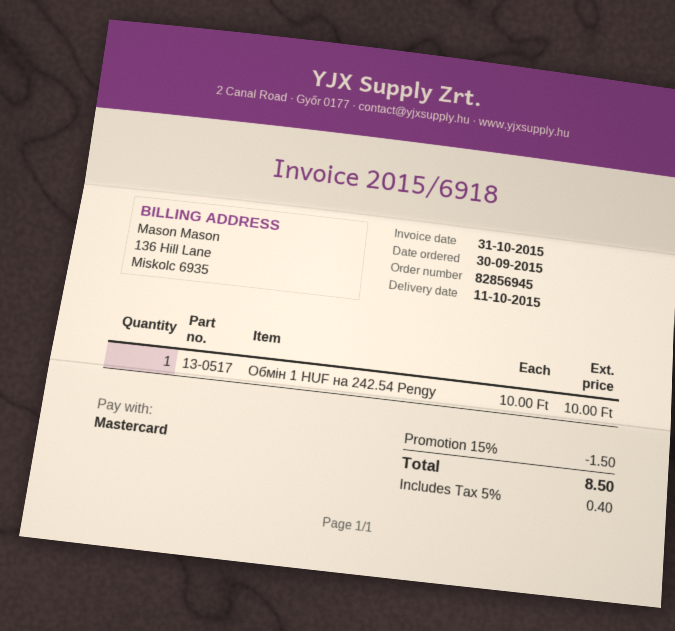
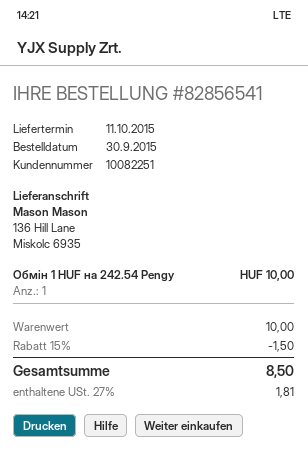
order number: 82856945 -> 82856541
tax: 5% = 0.40 -> 27% = 1.81

